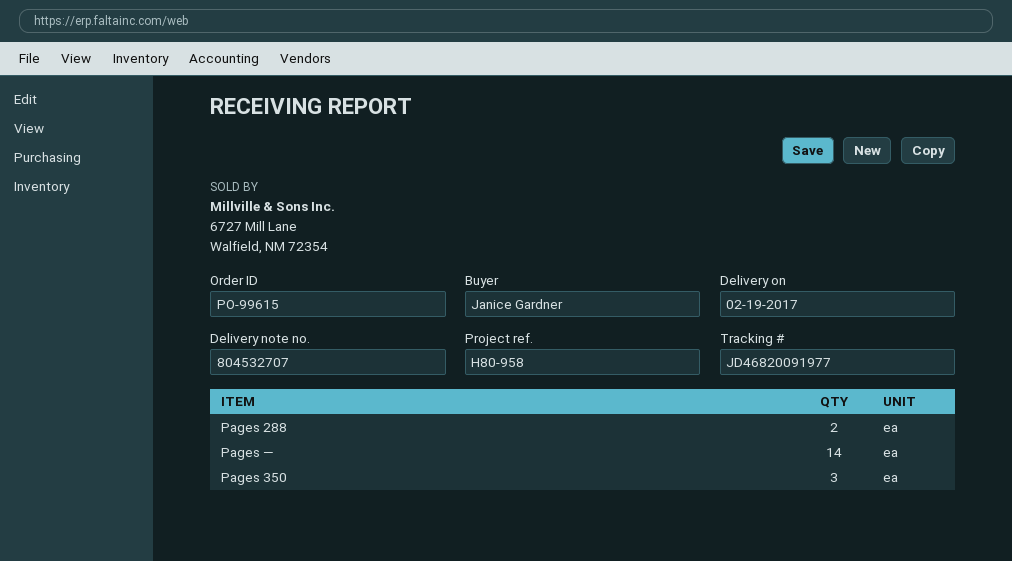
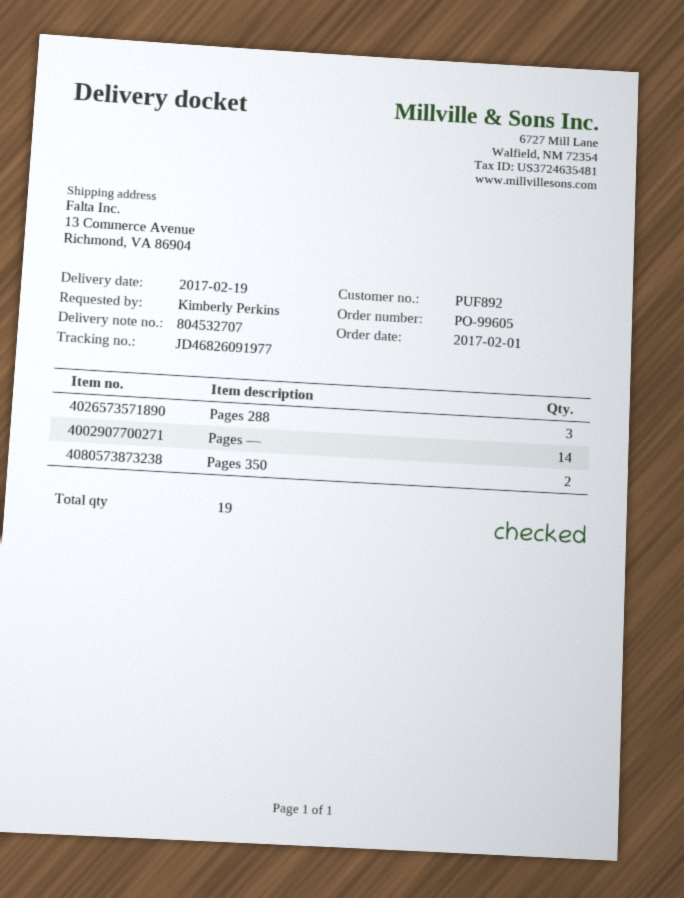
order number: PO-99615 -> PO-99605
ordered by: Janice Gardner -> Kimberly Perkins
tracking number: JD46820091977 -> JD46826091977
Pages 288: 2 -> 3
Pages 350: 3 -> 2

